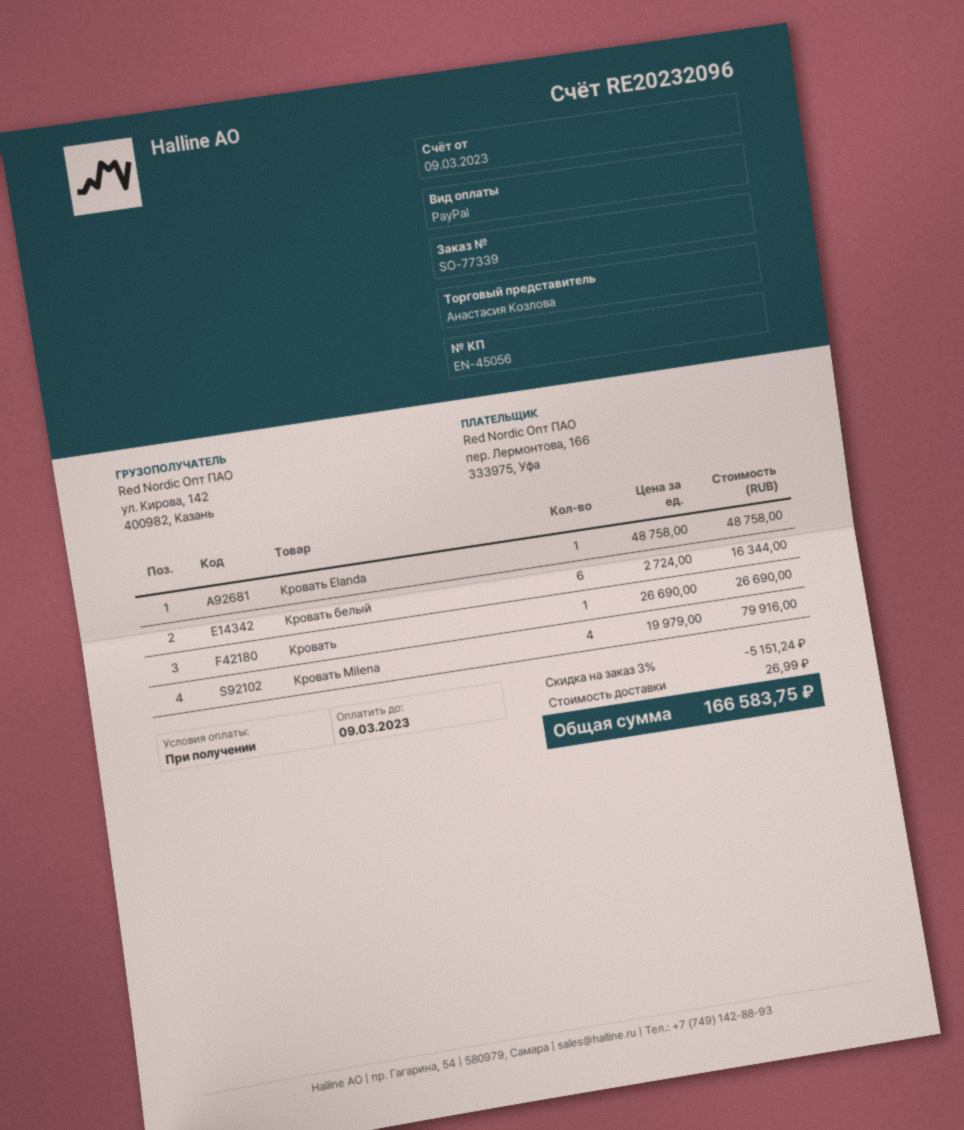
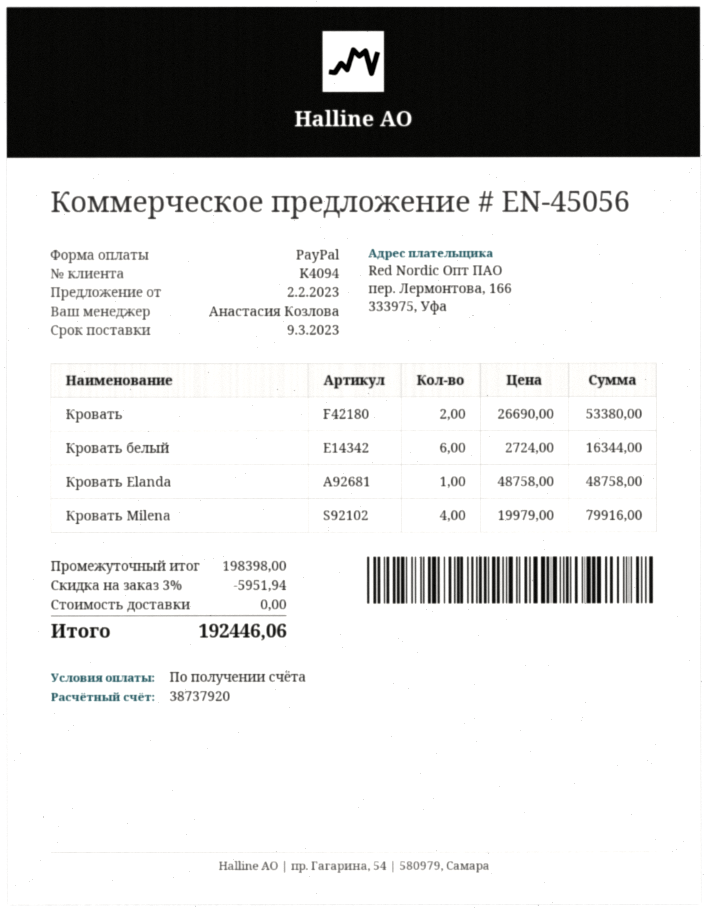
Кровать: 1 x 26690.00 = 26690.00 -> 2 x 26690.00 = 53380.00
discount: 3% = 5151.24 -> 3% = 5951.94
shipping: 26.99 -> 0.00
total: 166583.75 -> 192446.06

